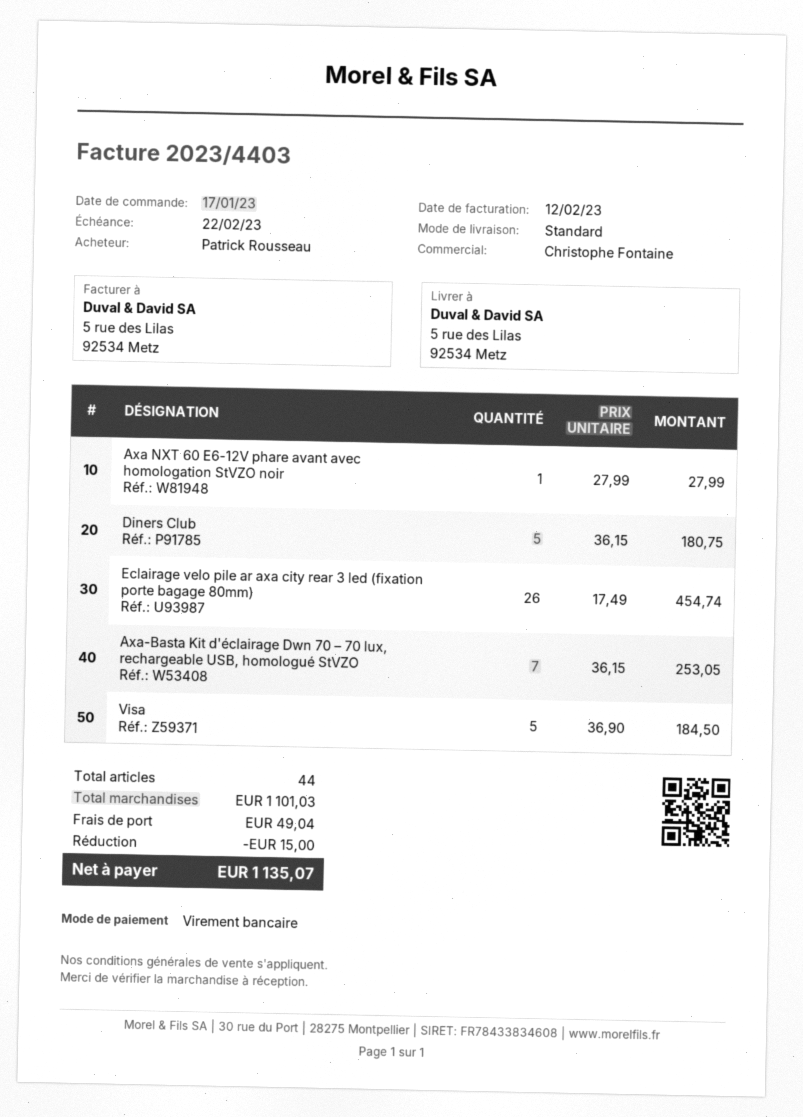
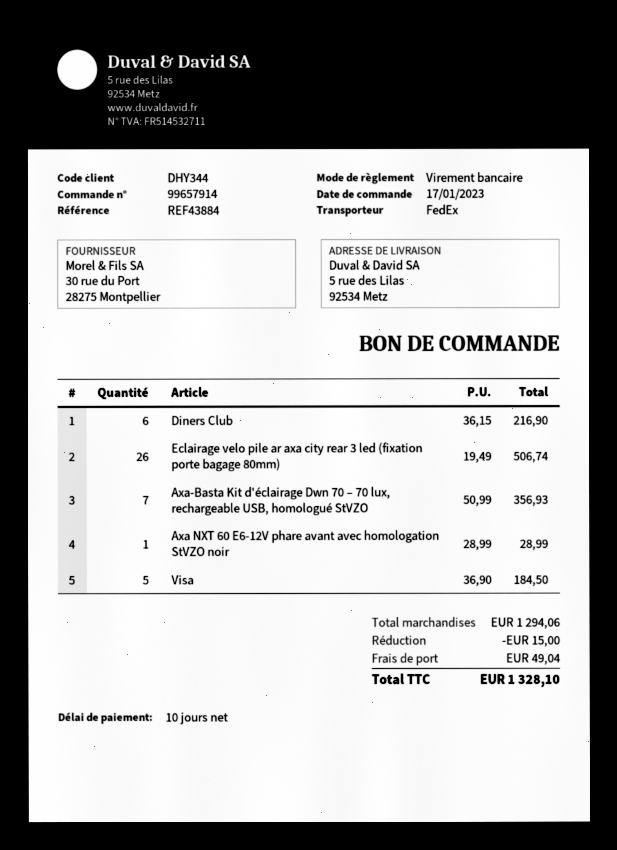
shipping method: standard -> FedEx
Axa NXT 60 E6-12V phare avant avec homologation StVZO noir: 1 x 27.99 = 27.99 -> 1 x 28.99 = 28.99
Diners Club: 5 x 36.15 = 180.75 -> 6 x 36.15 = 216.90
Eclairage velo pile ar axa city rear 3 led (fixation porte bagage 80mm): 26 x 17.49 = 454.74 -> 26 x 19.49 = 506.74
Axa-Basta Kit d'éclairage Dwn 70 – 70 lux, rechargeable USB, homologué StVZO: 7 x 36.15 = 253.05 -> 7 x 50.99 = 356.93
subtotal: 1101.03 -> 1294.06
total: 1135.07 -> 1328.10

